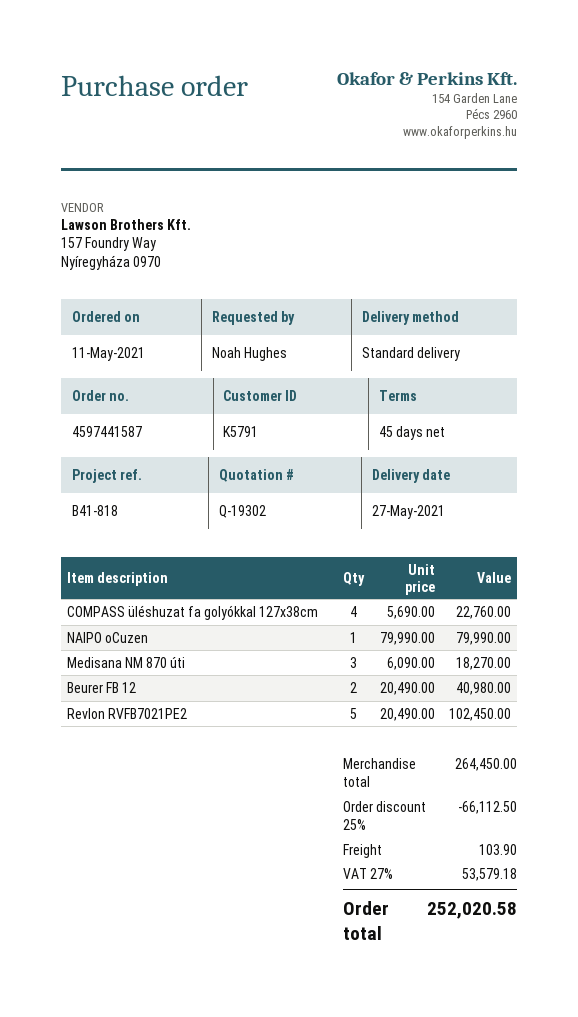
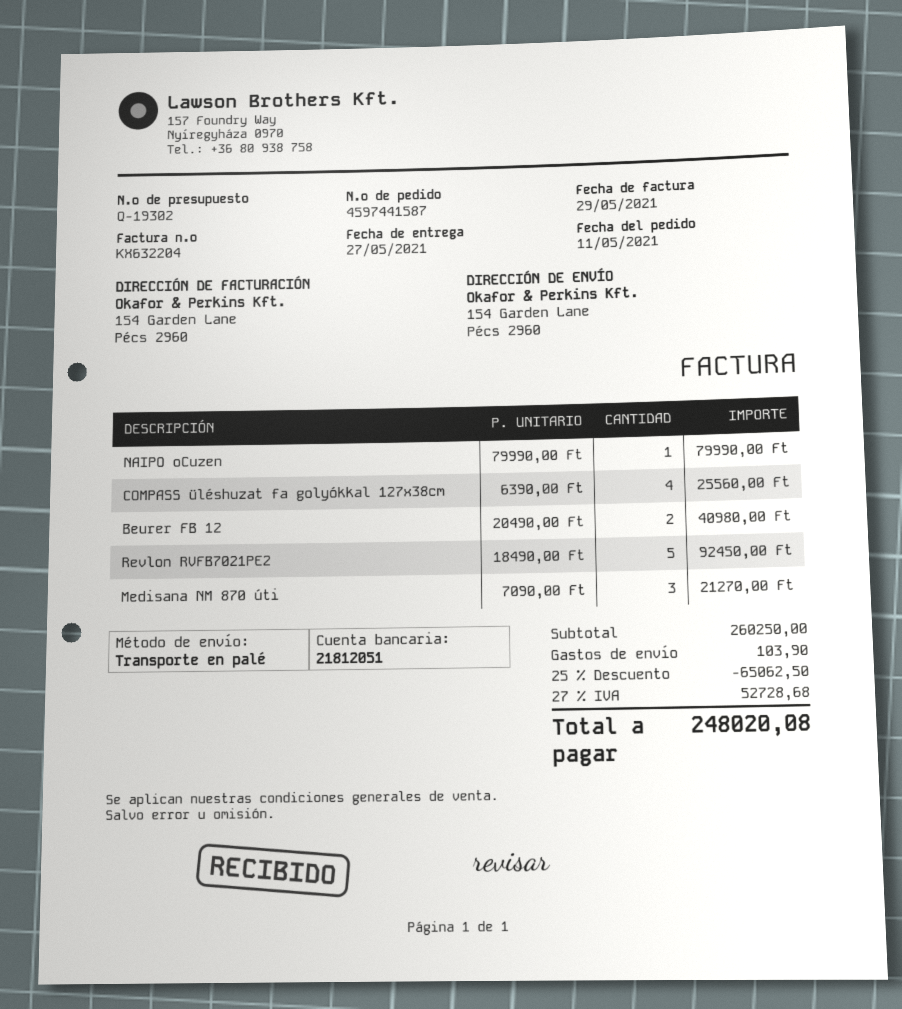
shipping method: standard -> pallet freight
COMPASS üléshuzat fa golyókkal 127x38cm: 4 x 5690.00 = 22760.00 -> 4 x 6390.00 = 25560.00
Medisana NM 870 úti: 3 x 6090.00 = 18270.00 -> 3 x 7090.00 = 21270.00
Revlon RVFB7021PE2: 5 x 20490.00 = 102450.00 -> 5 x 18490.00 = 92450.00
subtotal: 264450.00 -> 260250.00
discount: 25% = 66112.50 -> 25% = 65062.50
tax: 27% = 53579.18 -> 27% = 52728.68
total: 252020.58 -> 248020.08

